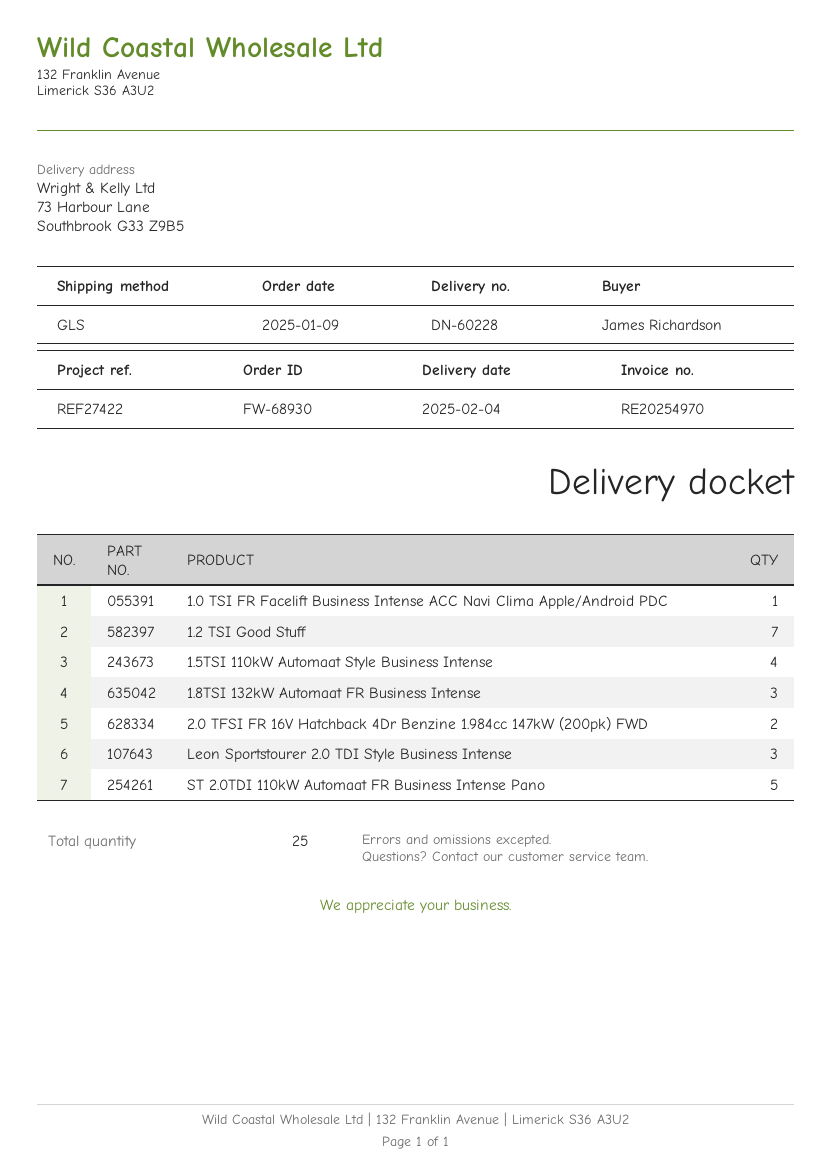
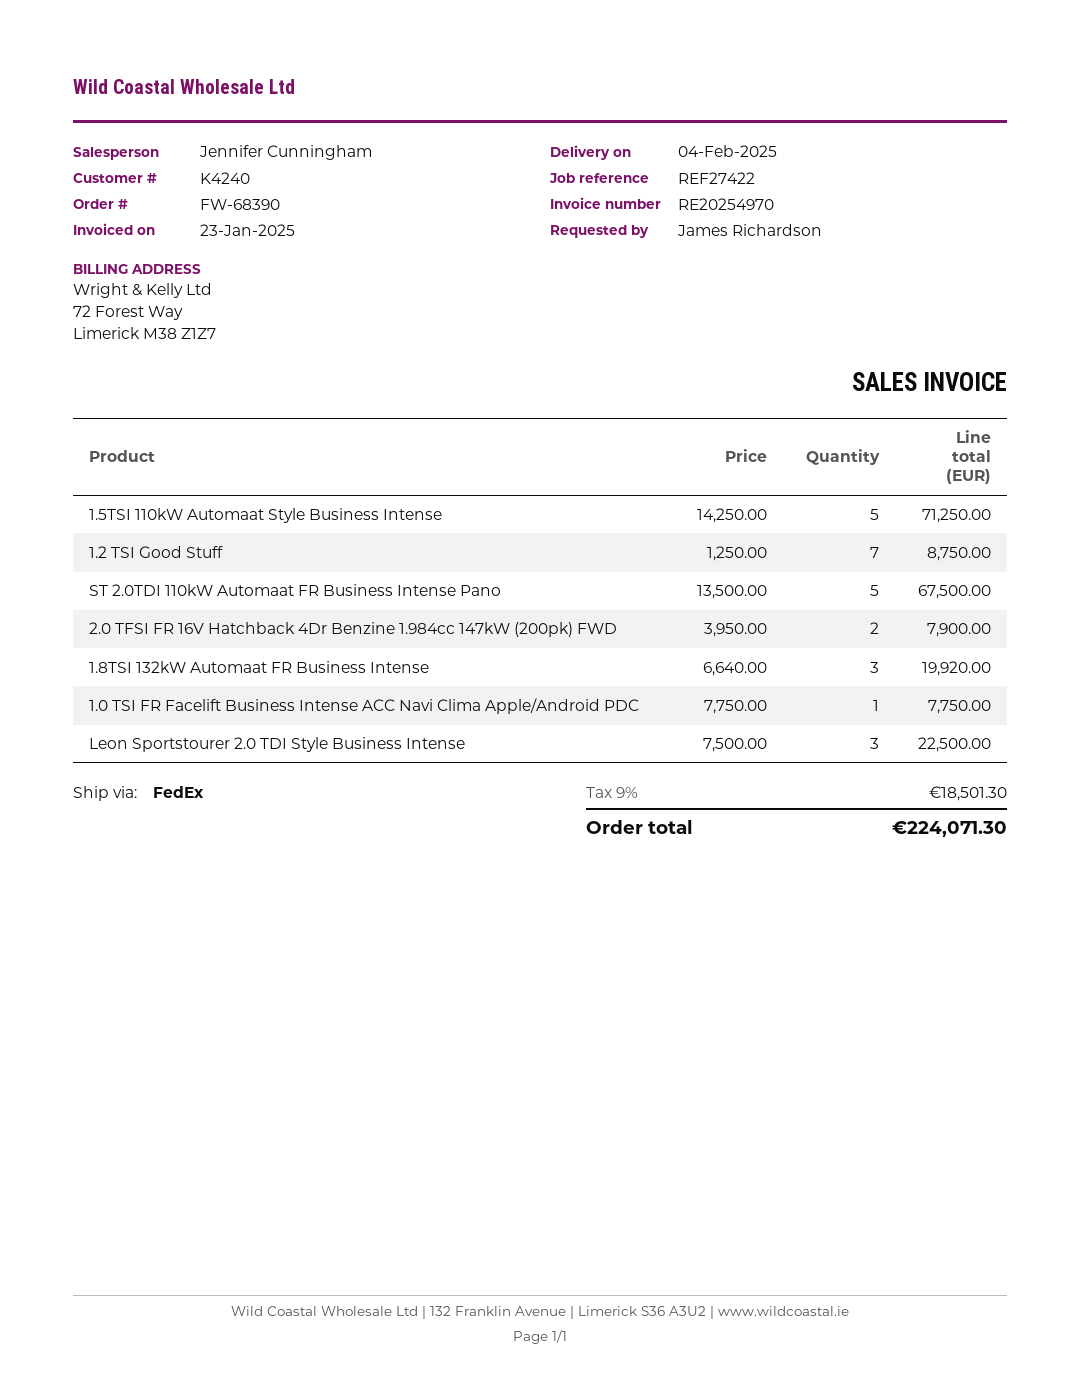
order number: FW-68930 -> FW-68390
shipping method: GLS -> FedEx
1.5TSI 110kW Automaat Style Business Intense: 4 -> 5

